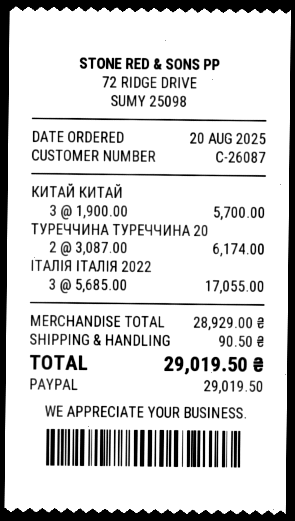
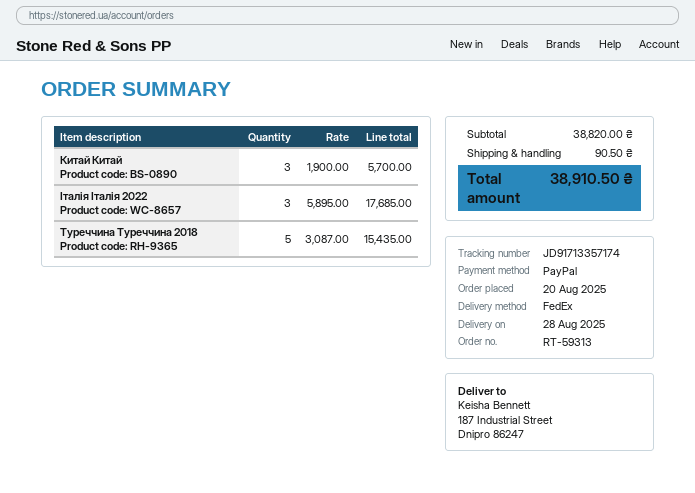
ТУРЕЧЧИНА ТУРЕЧЧИНА 20: 2 x 3087.00 = 6174.00 -> 5 x 3087.00 = 15435.00
ІТАЛІЯ ІТАЛІЯ 2022: 3 x 5685.00 = 17055.00 -> 3 x 5895.00 = 17685.00
subtotal: 28929.00 -> 38820.00
total: 29019.50 -> 38910.50

